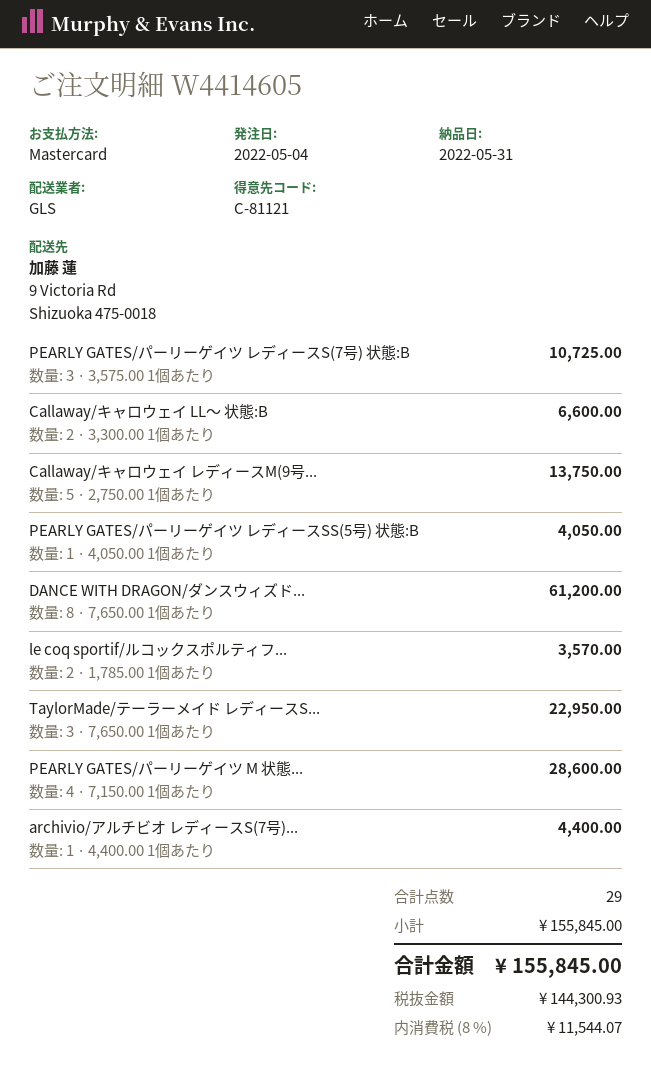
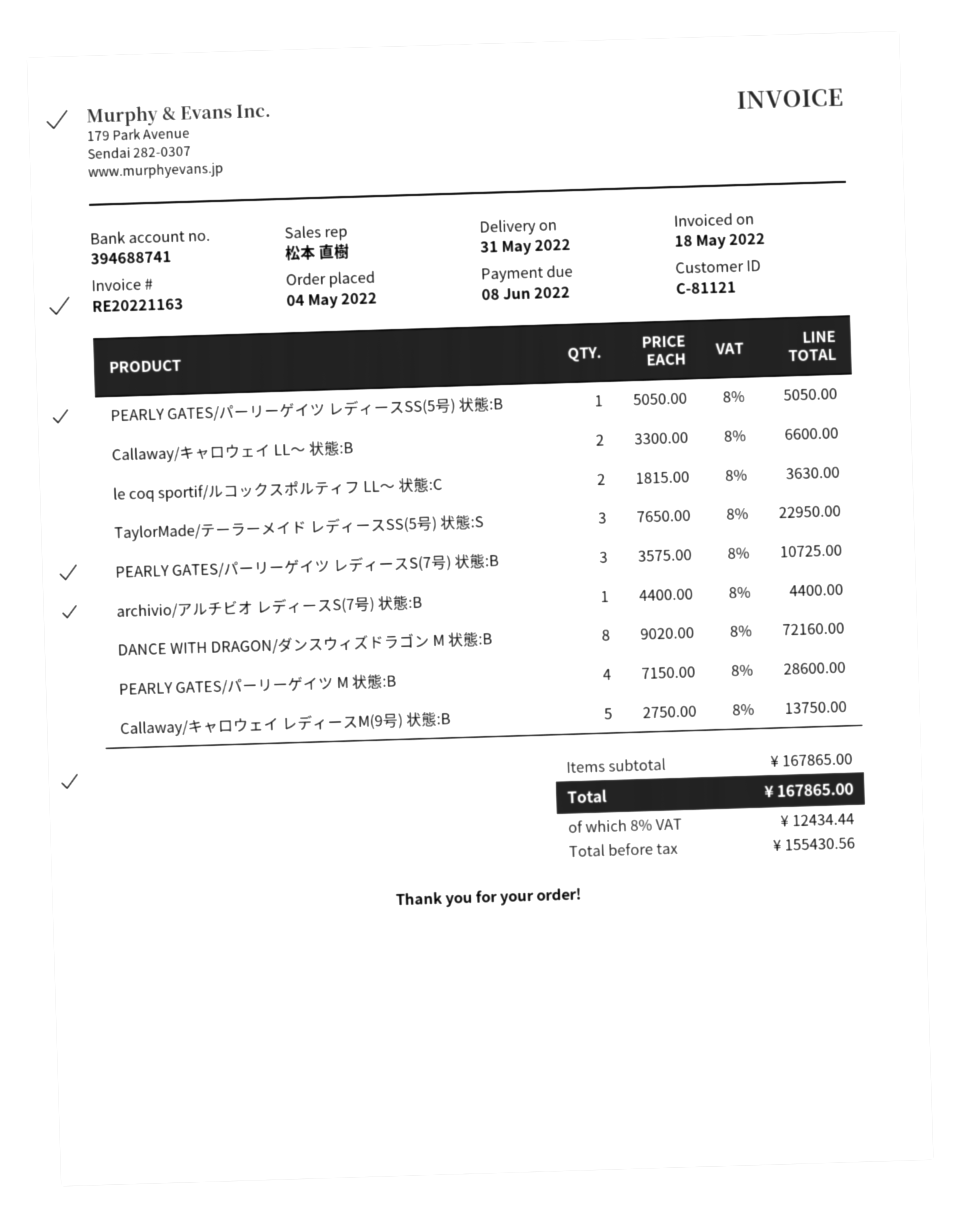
PEARLY GATES/パーリーゲイツ レディースSS(5号) 状態:B: 1 x 4050.00 = 4050.00 -> 1 x 5050.00 = 5050.00
DANCE WITH DRAGON/ダンスウィズド...: 8 x 7650.00 = 61200.00 -> 8 x 9020.00 = 72160.00
le coq sportif/ルコックスポルティフ...: 2 x 1785.00 = 3570.00 -> 2 x 1815.00 = 3630.00
subtotal: 155845.00 -> 167865.00
net: 144300.93 -> 155430.56
tax: 8% = 11544.07 -> 8% = 12434.44
total: 155845.00 -> 167865.00

